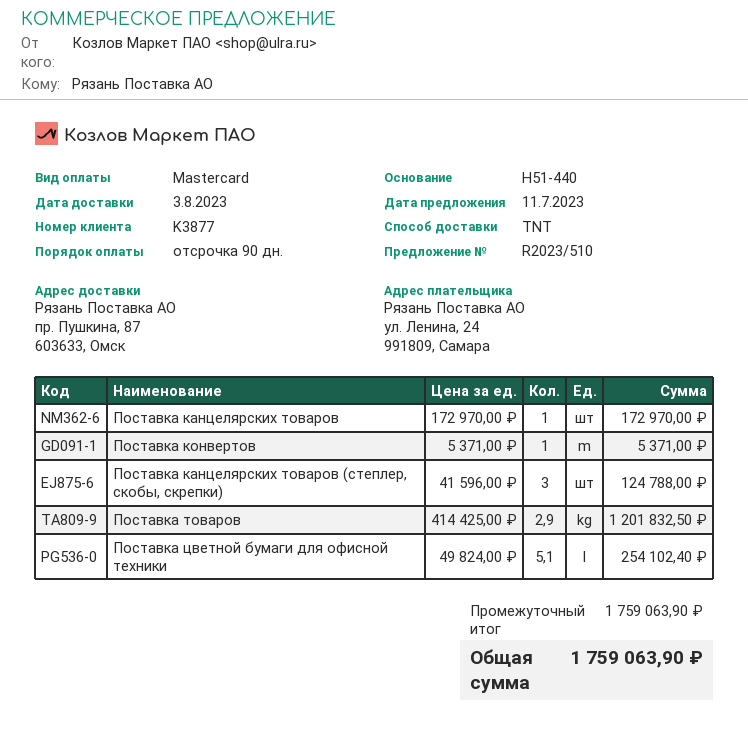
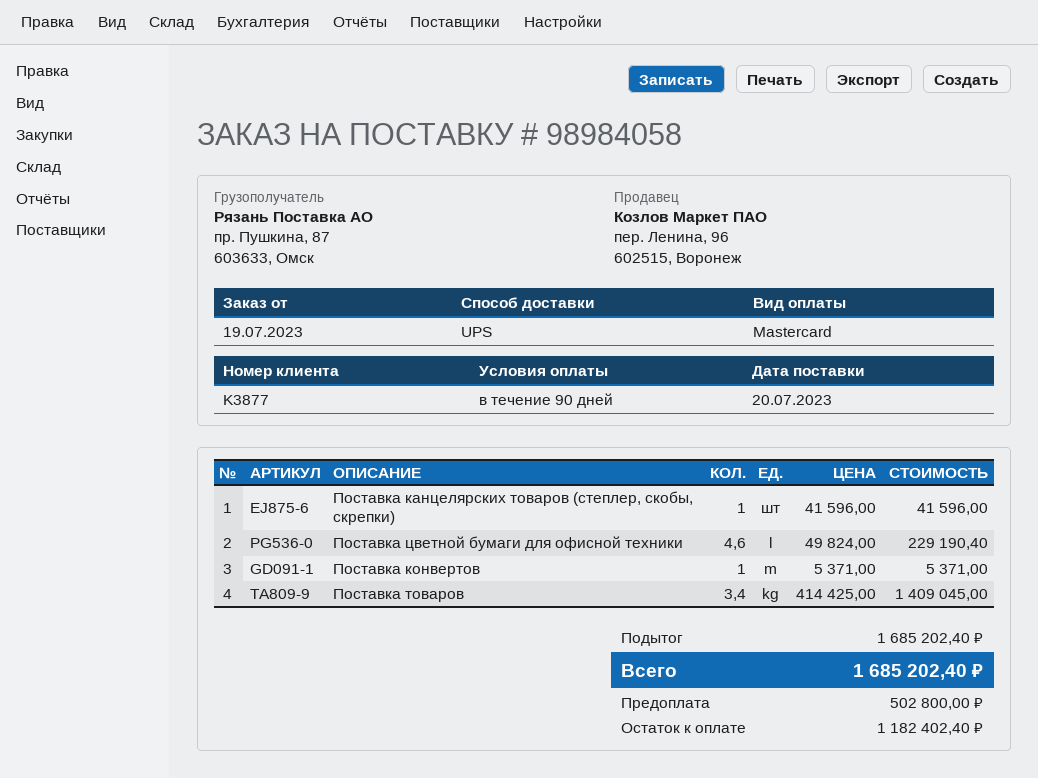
delivery date: 2023-08-03 -> 2023-07-20
shipping method: TNT -> UPS
Поставка канцелярских товаров: 1 x 172970.00 = 172970.00 -> none
Поставка канцелярских товаров (степлер, скобы, скрепки): 3 x 41596.00 = 124788.00 -> 1 x 41596.00 = 41596.00
Поставка товаров: 2.9 x 414425.00 = 1201832.50 -> 3.4 x 414425.00 = 1409045.00
Поставка цветной бумаги для офисной техники: 5.1 x 49824.00 = 254102.40 -> 4.6 x 49824.00 = 229190.40
subtotal: 1759063.90 -> 1685202.40
total: 1759063.90 -> 1685202.40

